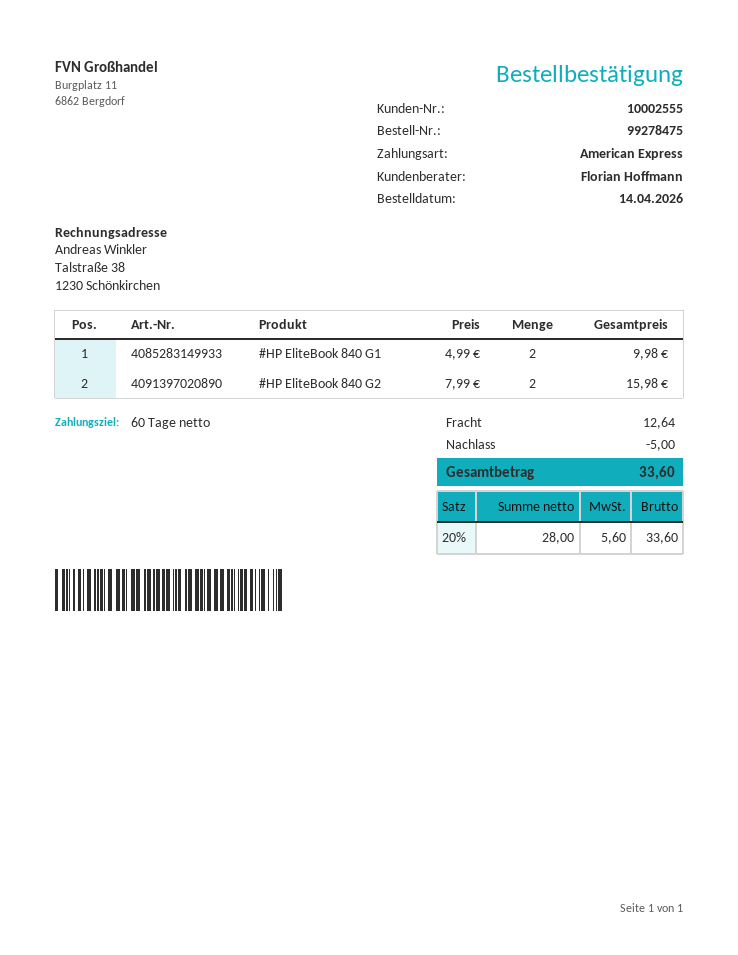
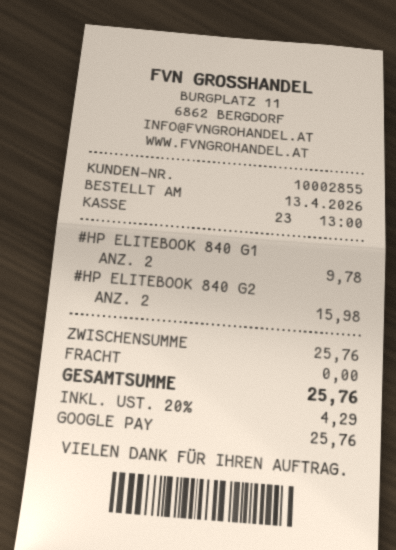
order date: 2026-04-14 -> 2026-04-13
customer number: 10002555 -> 10002855
payment method: American Express -> Google Pay
#HP EliteBook 840 G1: 2 for 9.98 -> 2 for 9.78
discount: 5.00 -> none
shipping: 12.64 -> 0.00
tax: 20% = 5.60 -> 20% = 4.29
total: 33.60 -> 25.76

